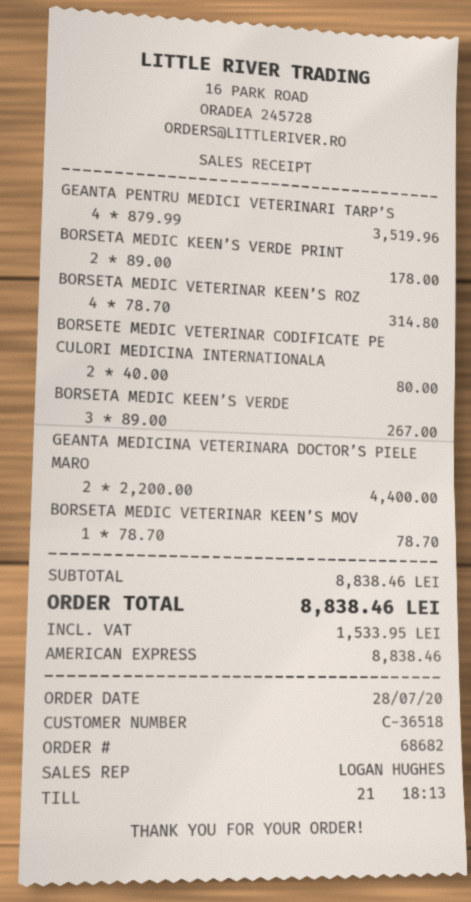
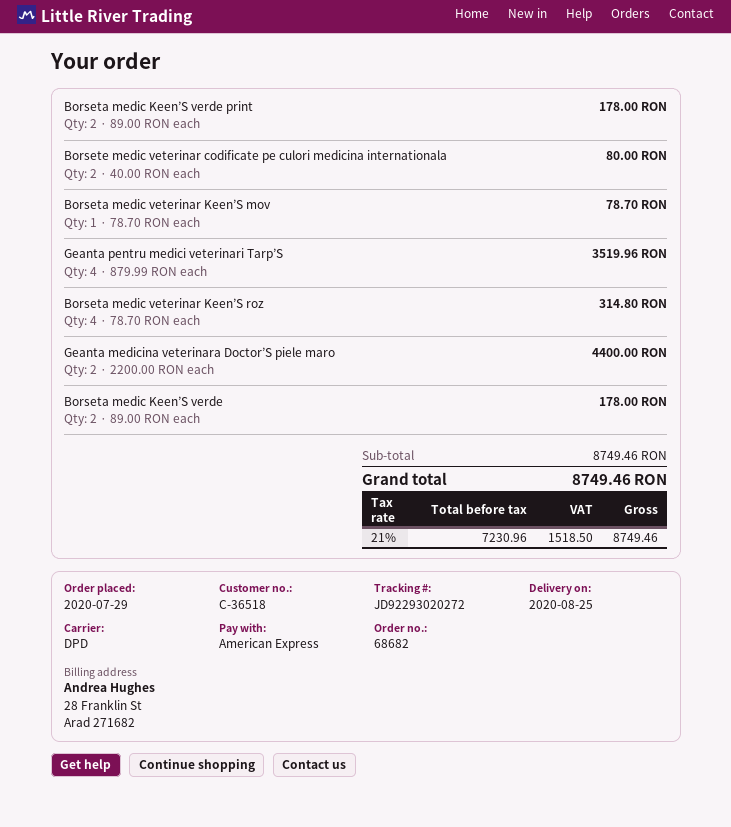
order date: 2020-07-28 -> 2020-07-29
BORSETA MEDIC KEEN’S VERDE: 3 x 89.00 = 267.00 -> 2 x 89.00 = 178.00
subtotal: 8838.46 -> 8749.46
tax: 1533.95 -> 1518.50
total: 8838.46 -> 8749.46

